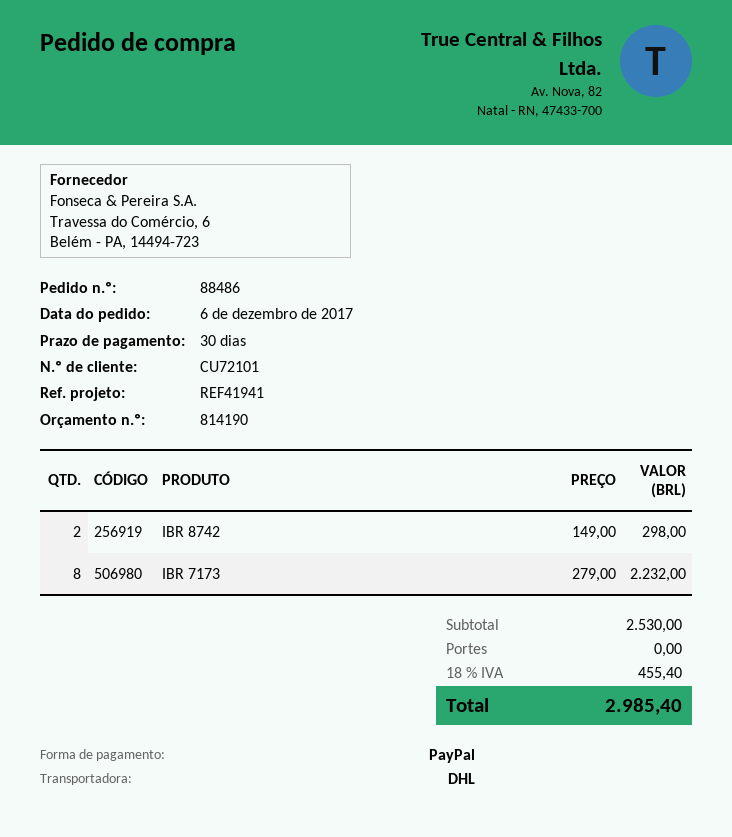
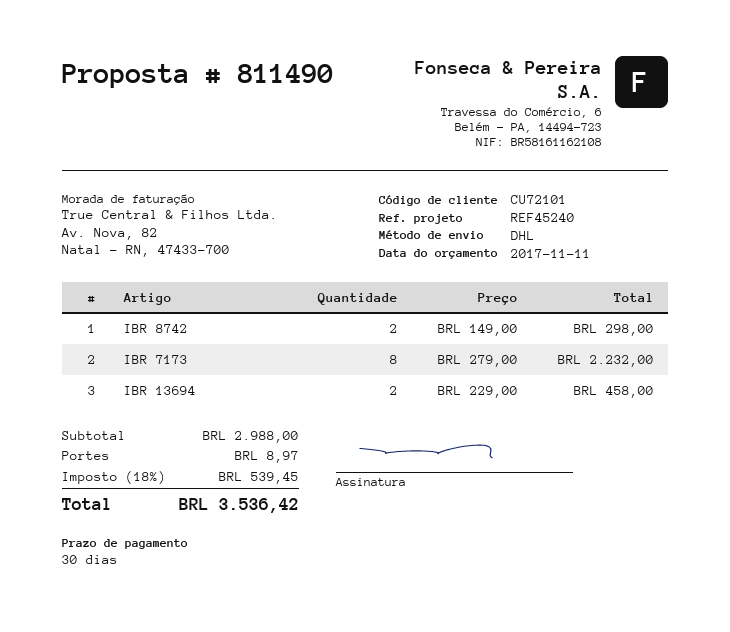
quote number: 814190 -> 811490
reference: REF41941 -> REF45240
IBR 13694: none -> 2 x 229.00 = 458.00
subtotal: 2530.00 -> 2988.00
shipping: 0.00 -> 8.97
tax: 18% = 455.40 -> 18% = 539.45
total: 2985.40 -> 3536.42

